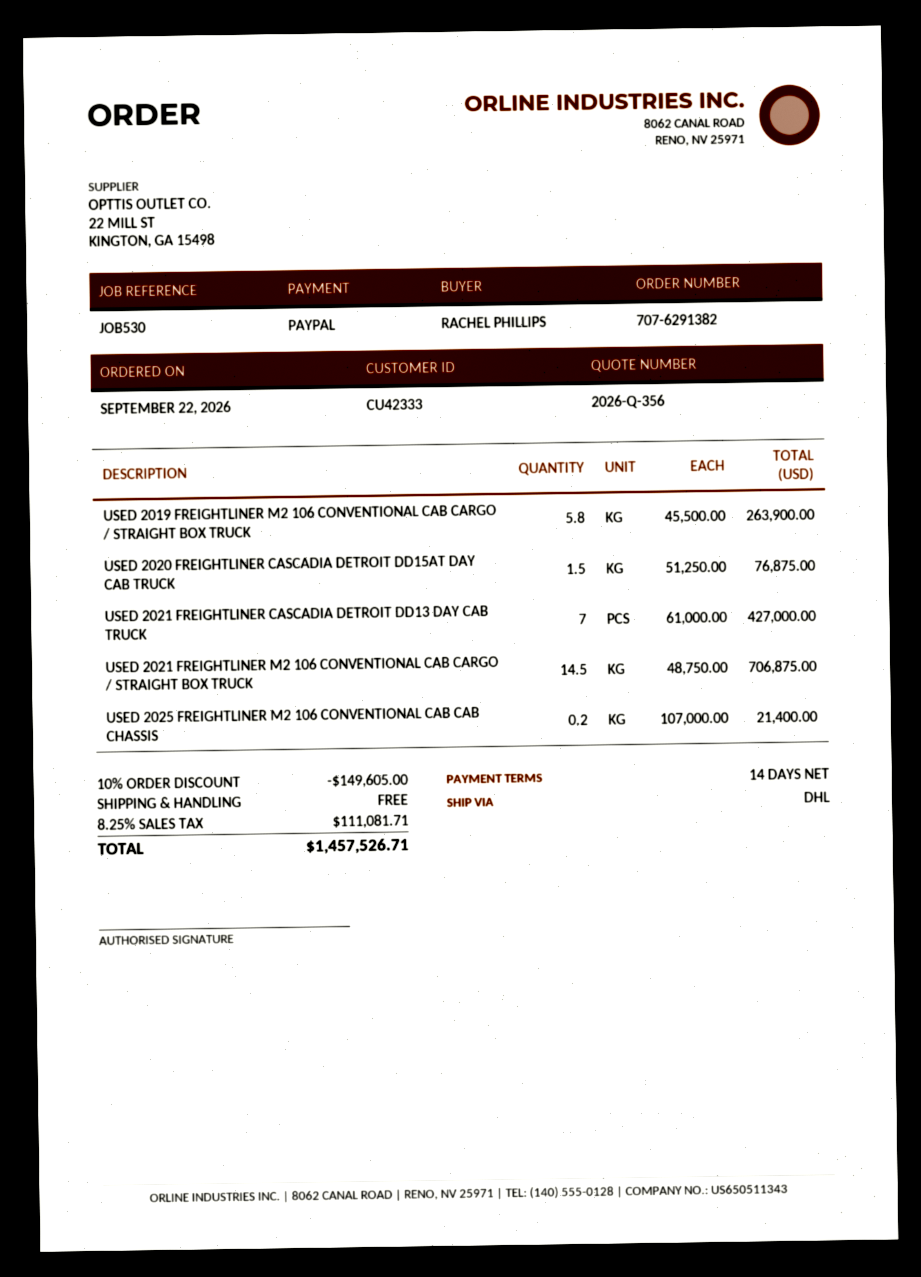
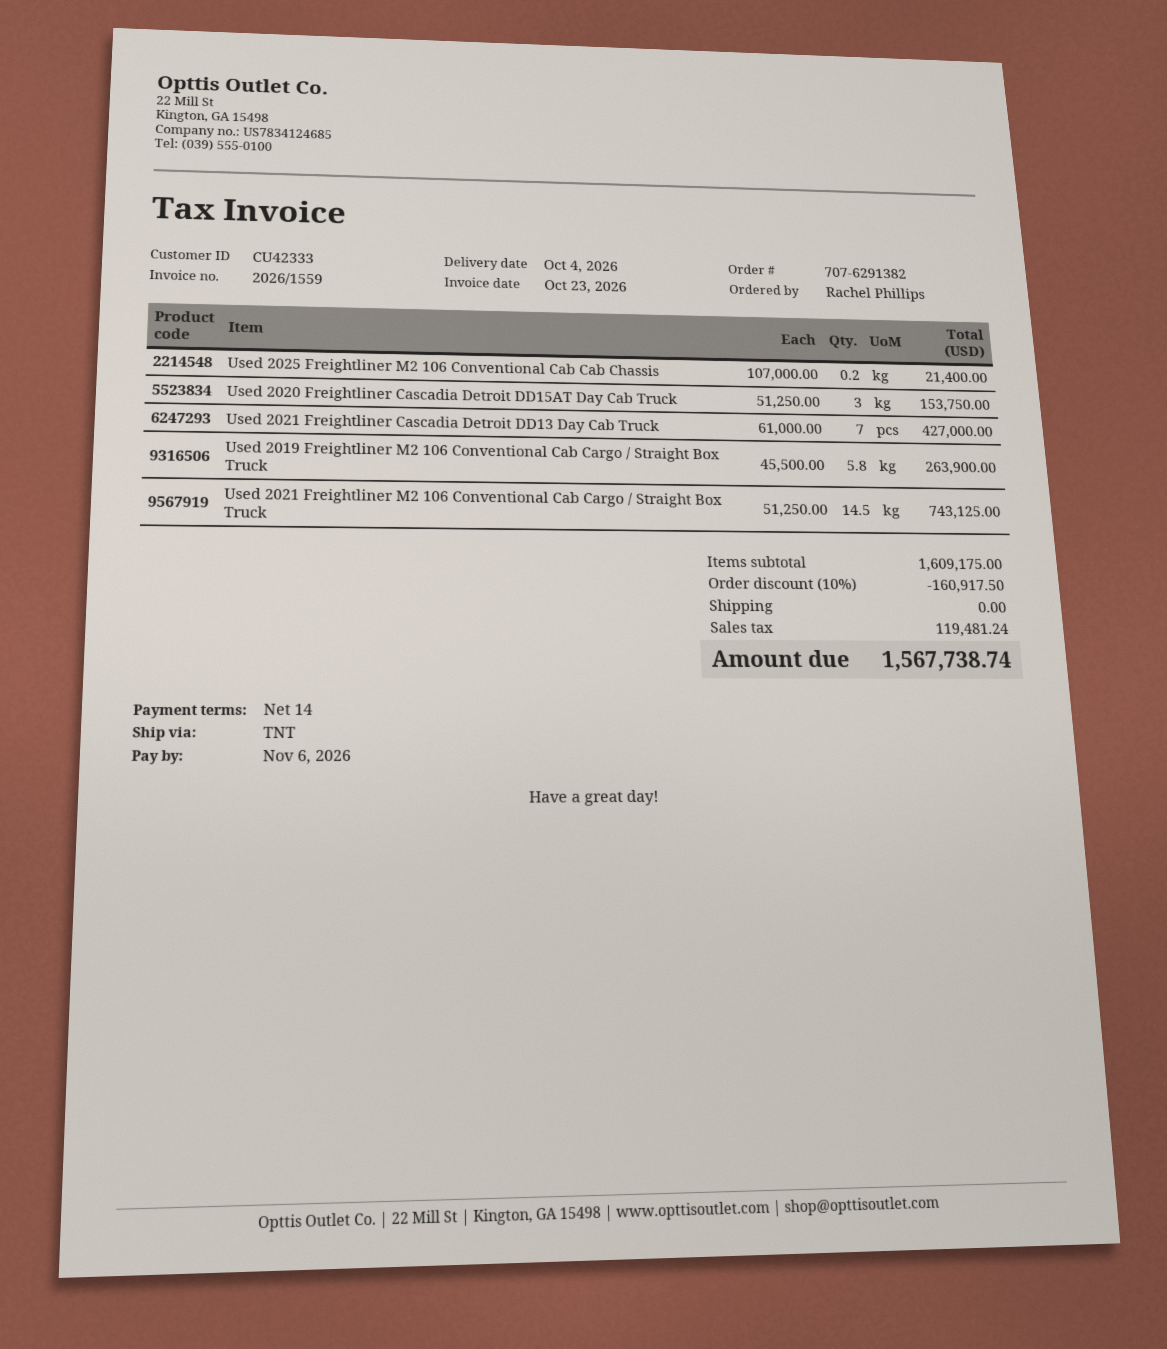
shipping method: DHL -> TNT
USED 2020 FREIGHTLINER CASCADIA DETROIT DD15AT DAY CAB TRUCK: 1.5 x 51250.00 = 76875.00 -> 3 x 51250.00 = 153750.00
USED 2021 FREIGHTLINER M2 106 CONVENTIONAL CAB CARGO / STRAIGHT BOX TRUCK: 14.5 x 48750.00 = 706875.00 -> 14.5 x 51250.00 = 743125.00
discount: 10% = 149605.00 -> 10% = 160917.50
tax: 111081.71 -> 119481.24
total: 1457526.71 -> 1567738.74

